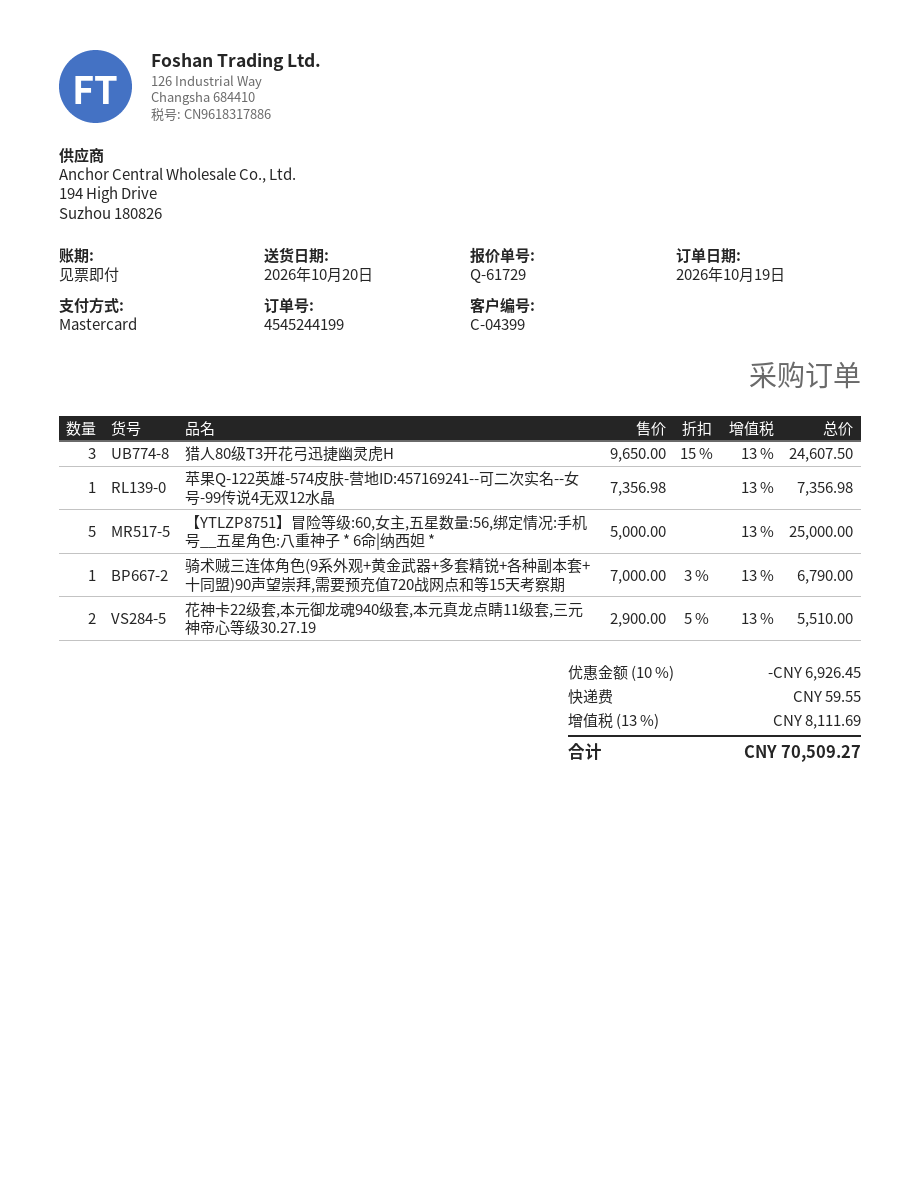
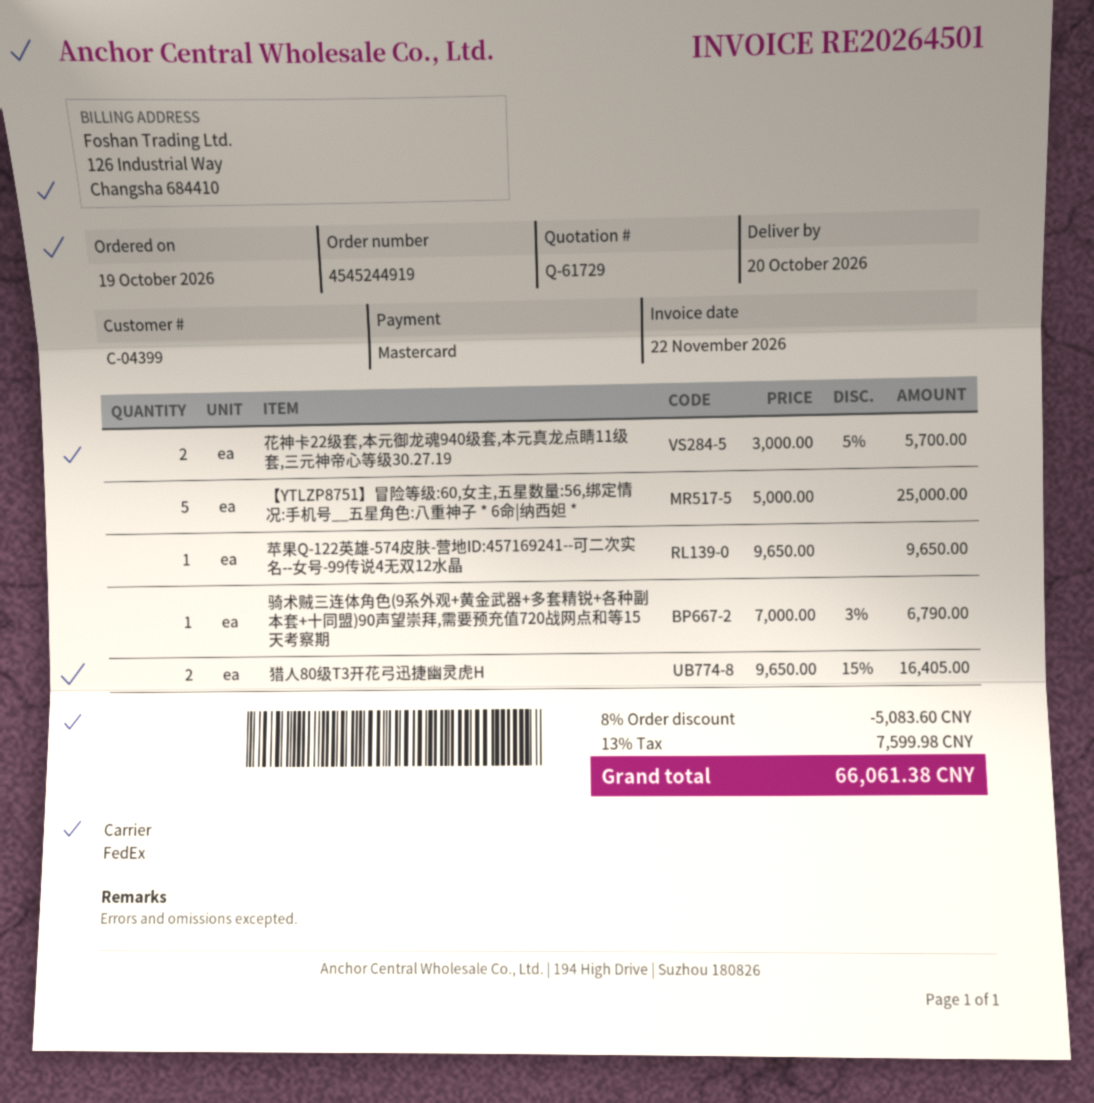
order number: 4545244199 -> 4545244919
猎人80级T3开花弓迅捷幽灵虎H: 3 x 9650.00 - 15% = 24607.50 -> 2 x 9650.00 - 15% = 16405.00
苹果Q-122英雄-574皮肤-营地ID:457169241--可二次实名--女号-99传说4无双12水晶: 1 x 7356.98 = 7356.98 -> 1 x 9650.00 = 9650.00
花神卡22级套,本元御龙魂940级套,本元真龙点睛11级套,三元神帝心等级30.27.19: 2 x 2900.00 - 5% = 5510.00 -> 2 x 3000.00 - 5% = 5700.00
discount: 10% = 6926.45 -> 8% = 5083.60
shipping: 59.55 -> none
tax: 13% = 8111.69 -> 13% = 7599.98
total: 70509.27 -> 66061.38

